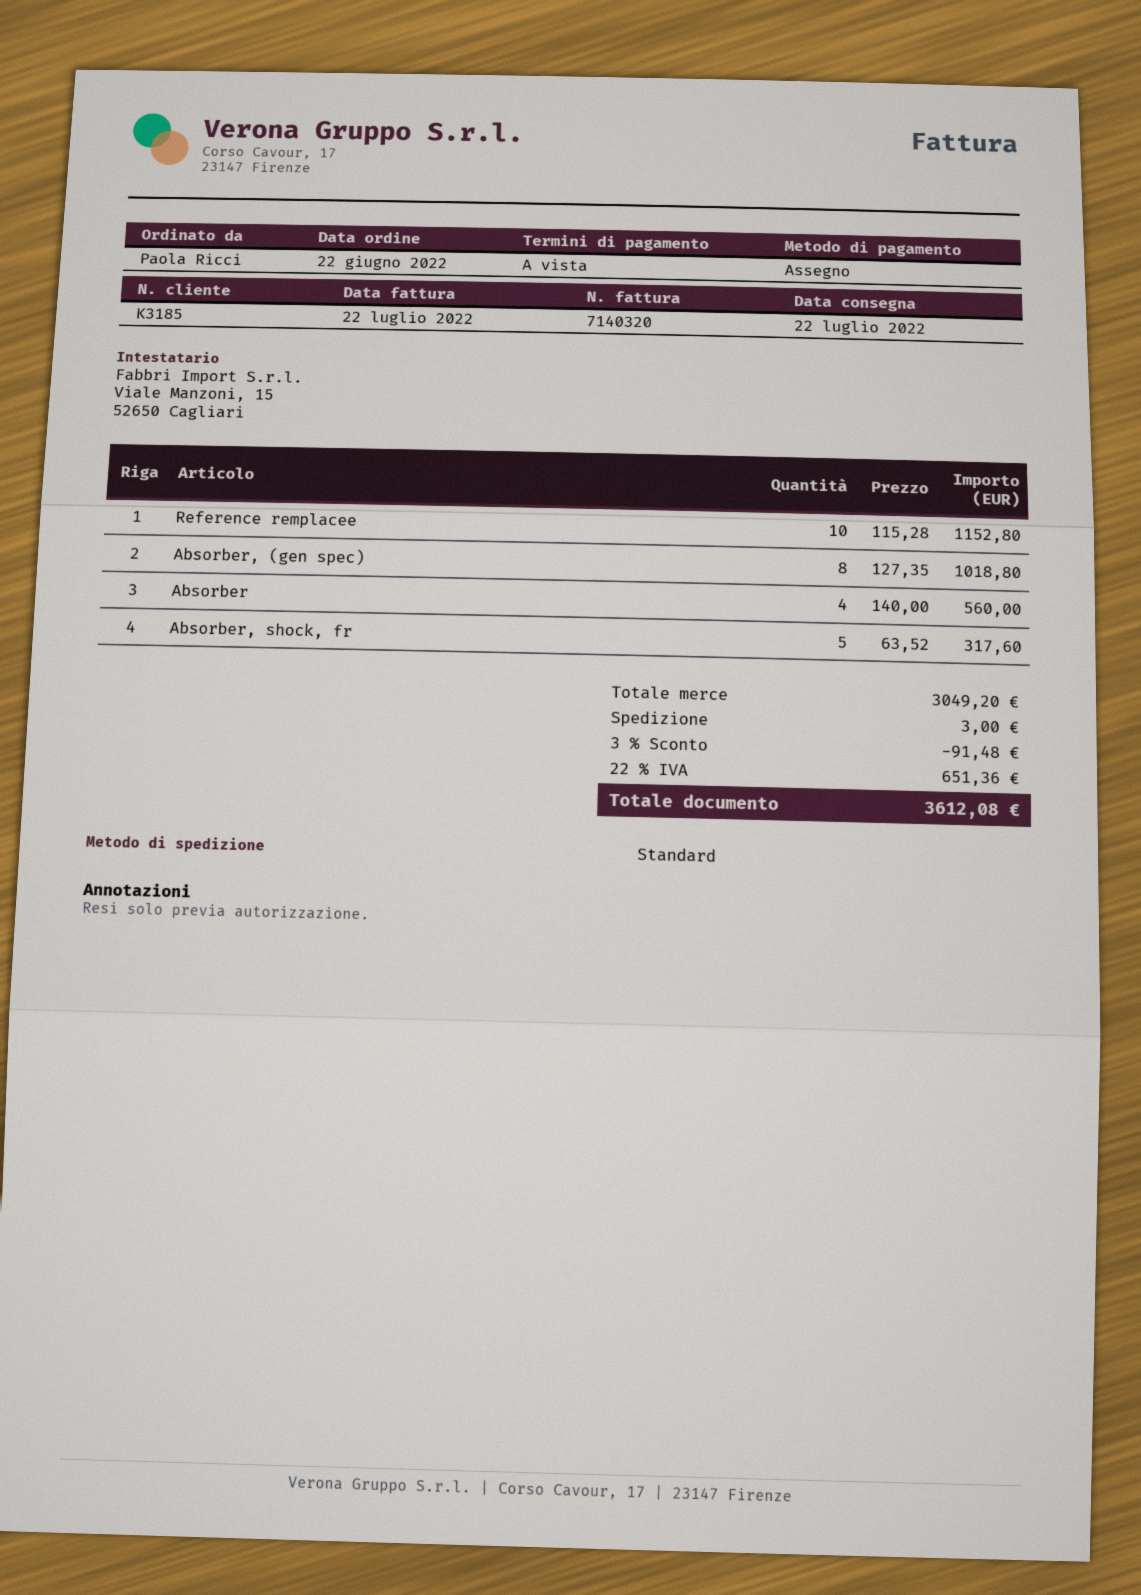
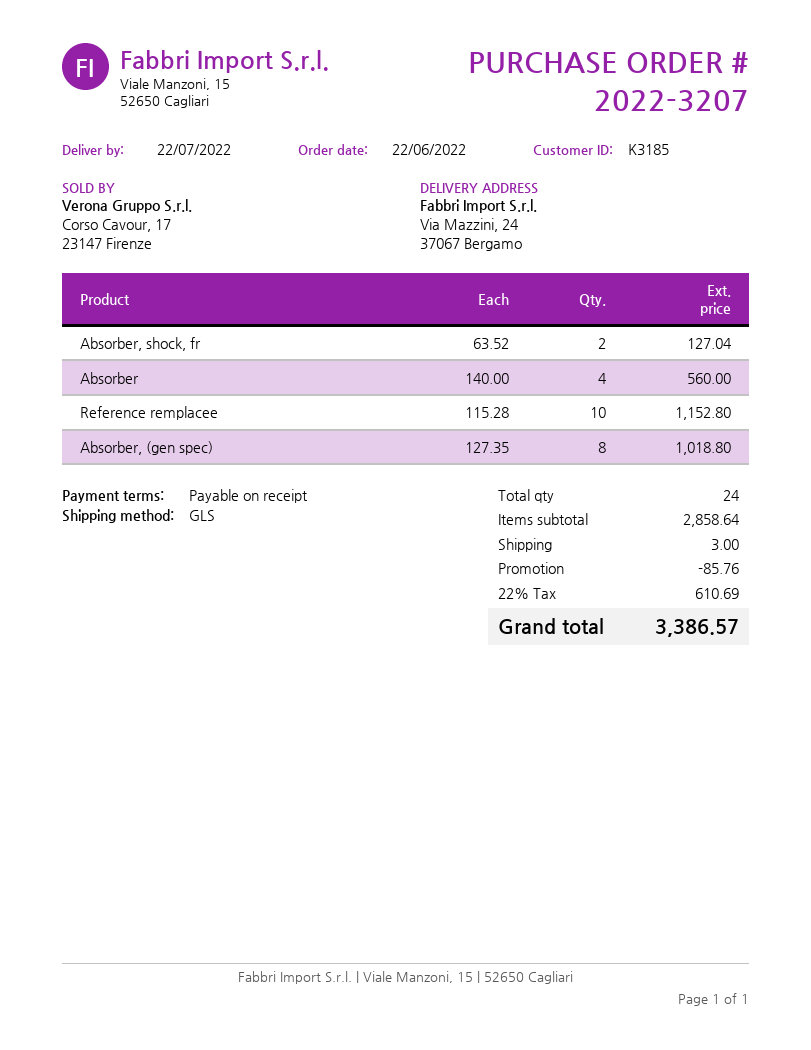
shipping method: standard -> GLS
Absorber, shock, fr: 5 x 63.52 = 317.60 -> 2 x 63.52 = 127.04
subtotal: 3049.20 -> 2858.64
discount: 91.48 -> 85.76
tax: 22% = 651.36 -> 22% = 610.69
total: 3612.08 -> 3386.57

